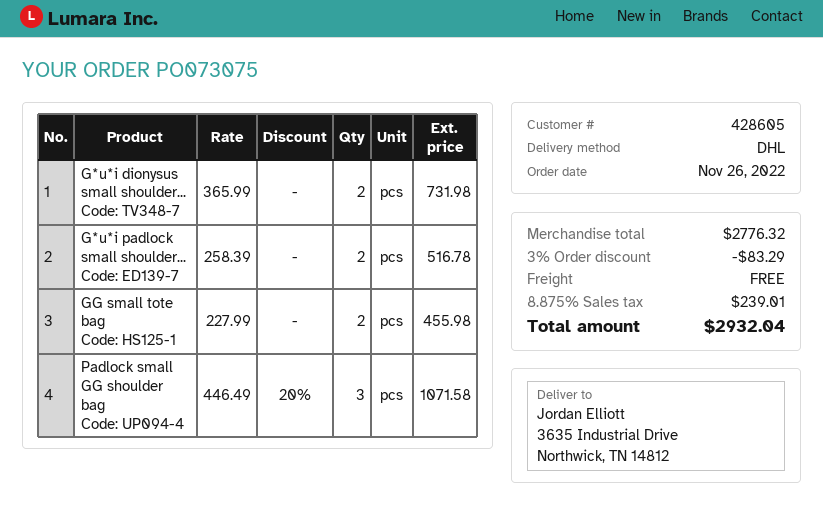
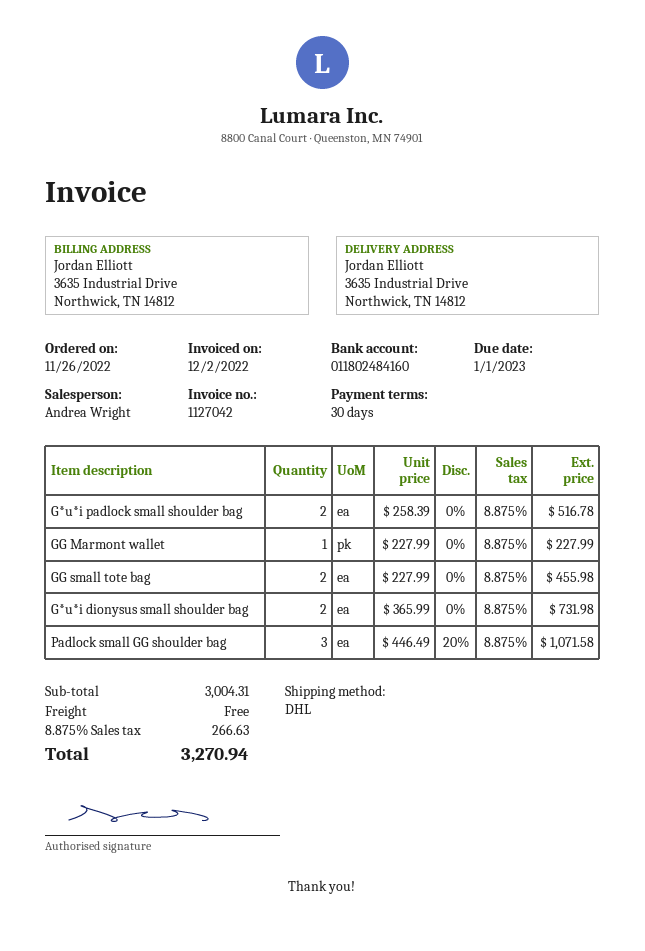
GG Marmont wallet: none -> 1 x 227.99 = 227.99
subtotal: 2776.32 -> 3004.31
discount: 3% = 83.29 -> none
tax: 8.875% = 239.01 -> 8.875% = 266.63
total: 2932.04 -> 3270.94

